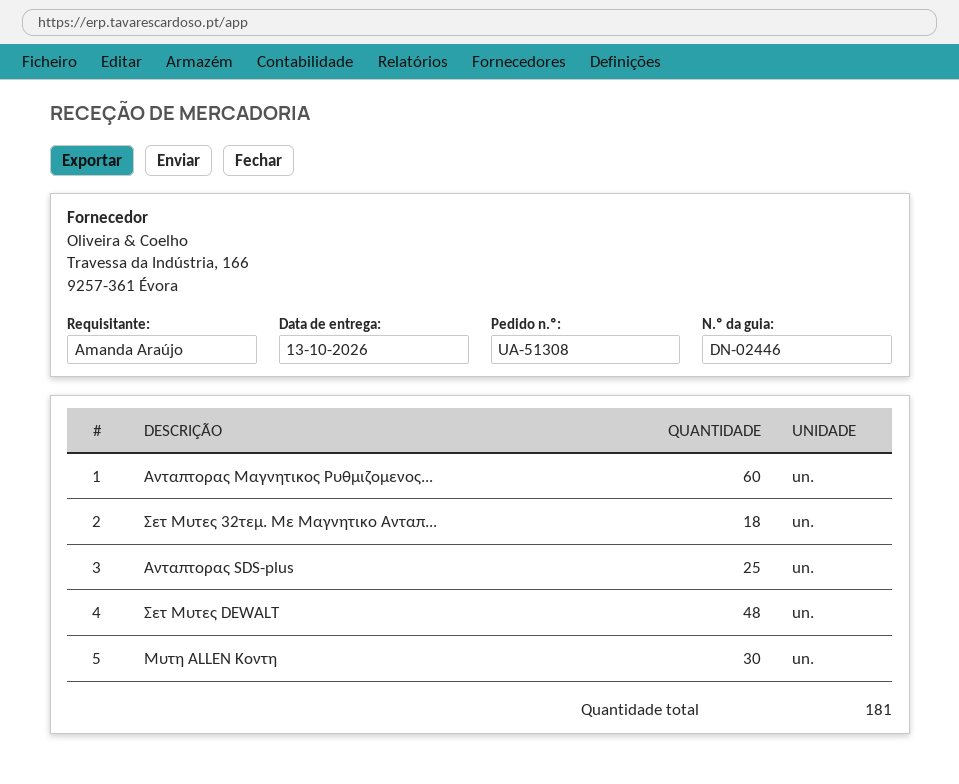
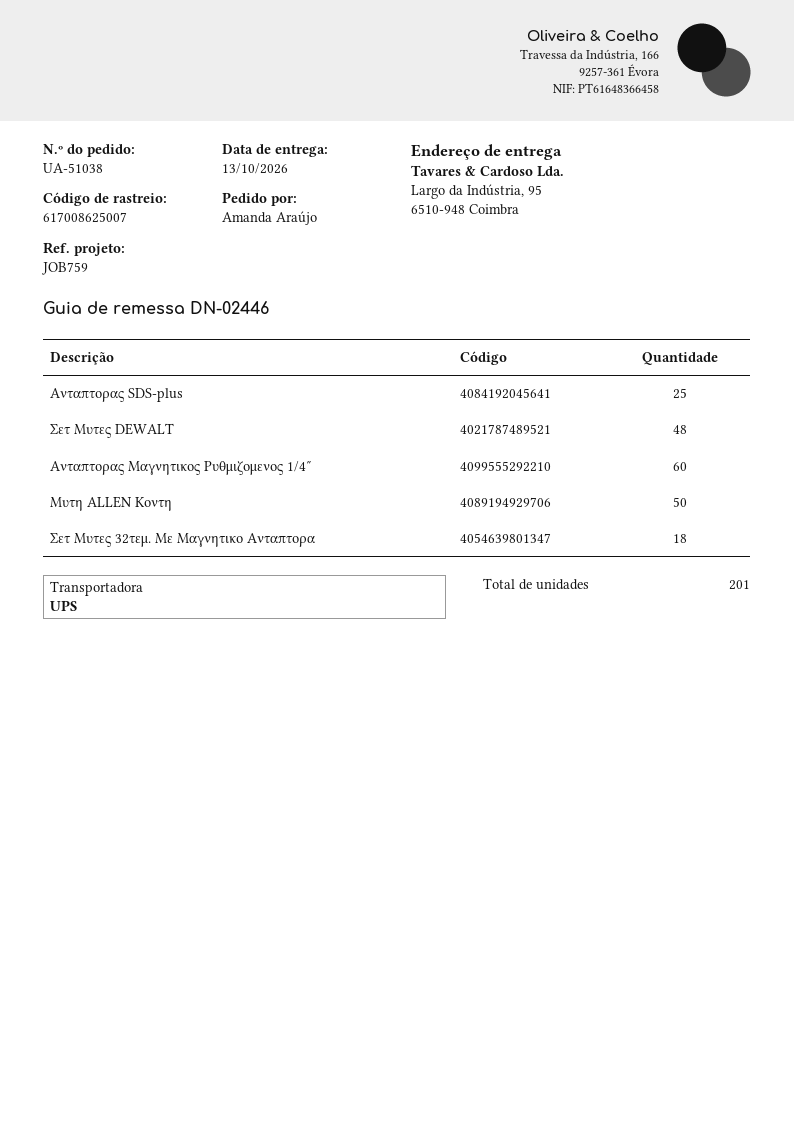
order number: UA-51308 -> UA-51038
Μυτη ALLEN Κοντη: 30 -> 50
total quantity: 181 -> 201

